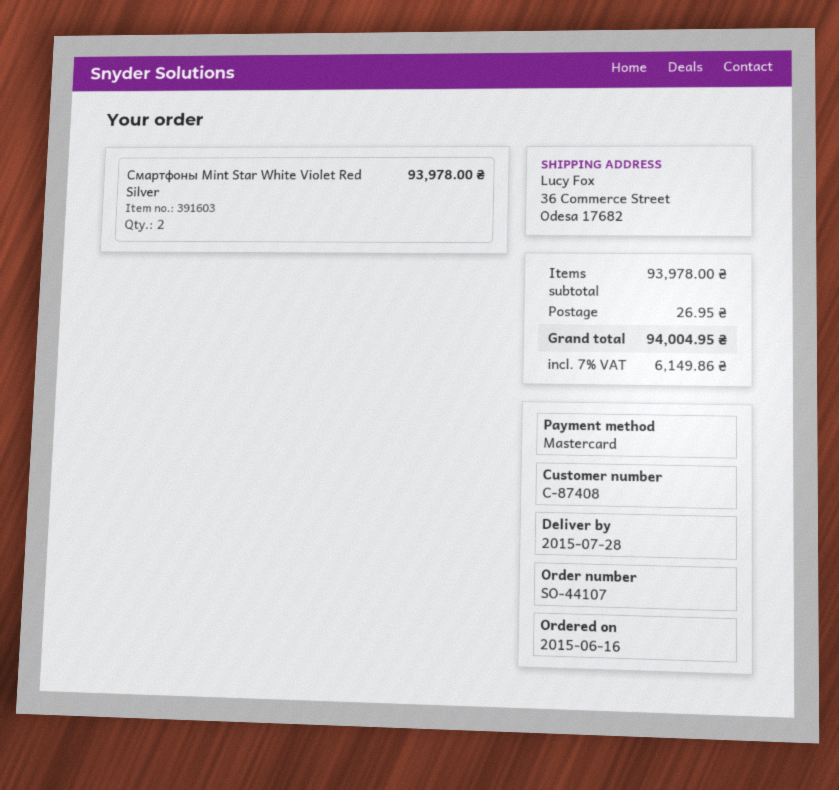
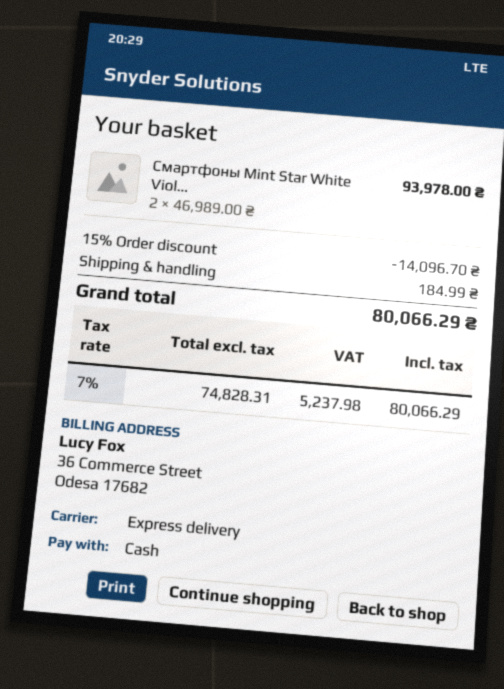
payment method: Mastercard -> cash
discount: none -> 15% = 14096.70
shipping: 26.95 -> 184.99
tax: 7% = 6149.86 -> 7% = 5237.98
total: 94004.95 -> 80066.29

